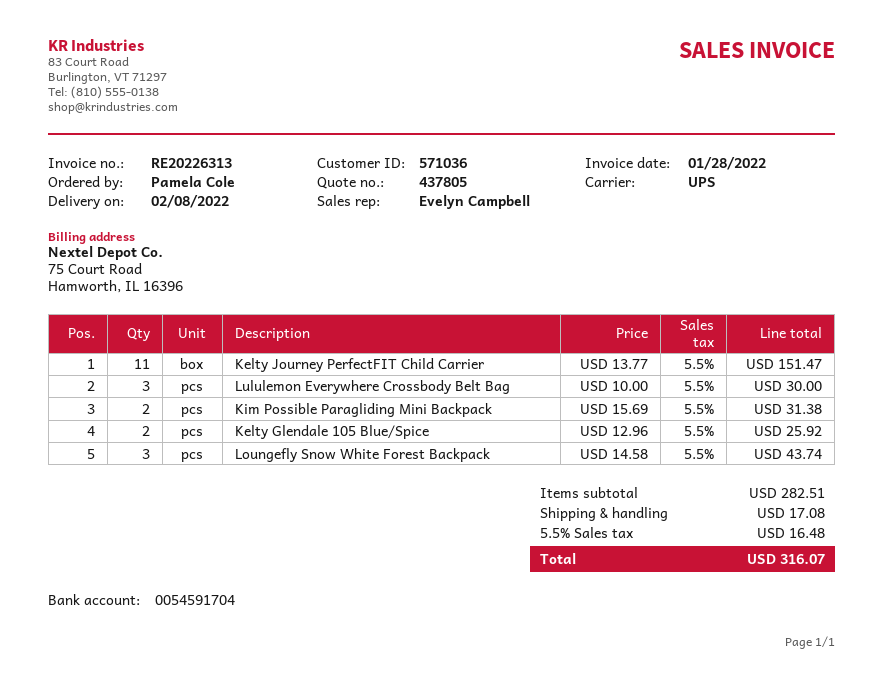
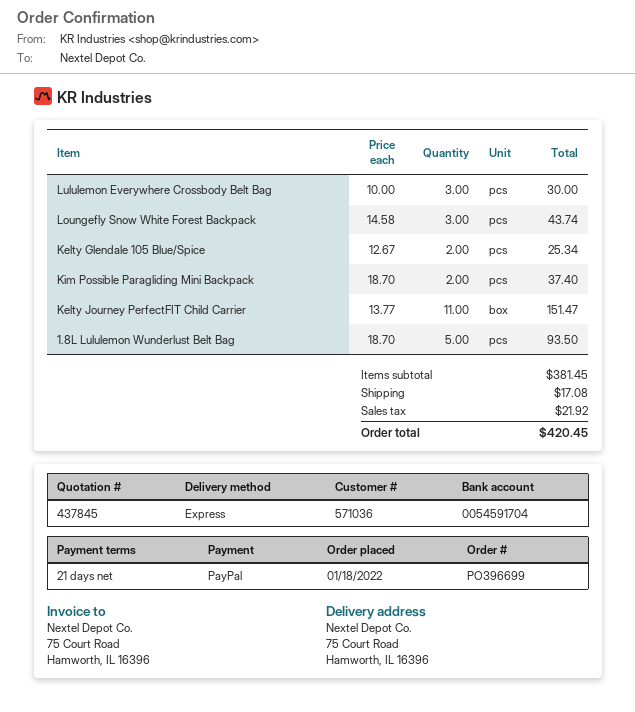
quote number: 437805 -> 437845
shipping method: UPS -> express
Kim Possible Paragliding Mini Backpack: 2 x 15.69 = 31.38 -> 2 x 18.70 = 37.40
Kelty Glendale 105 Blue/Spice: 2 x 12.96 = 25.92 -> 2 x 12.67 = 25.34
1.8L Lululemon Wunderlust Belt Bag: none -> 5 x 18.70 = 93.50
subtotal: 282.51 -> 381.45
tax: 16.48 -> 21.92
total: 316.07 -> 420.45

